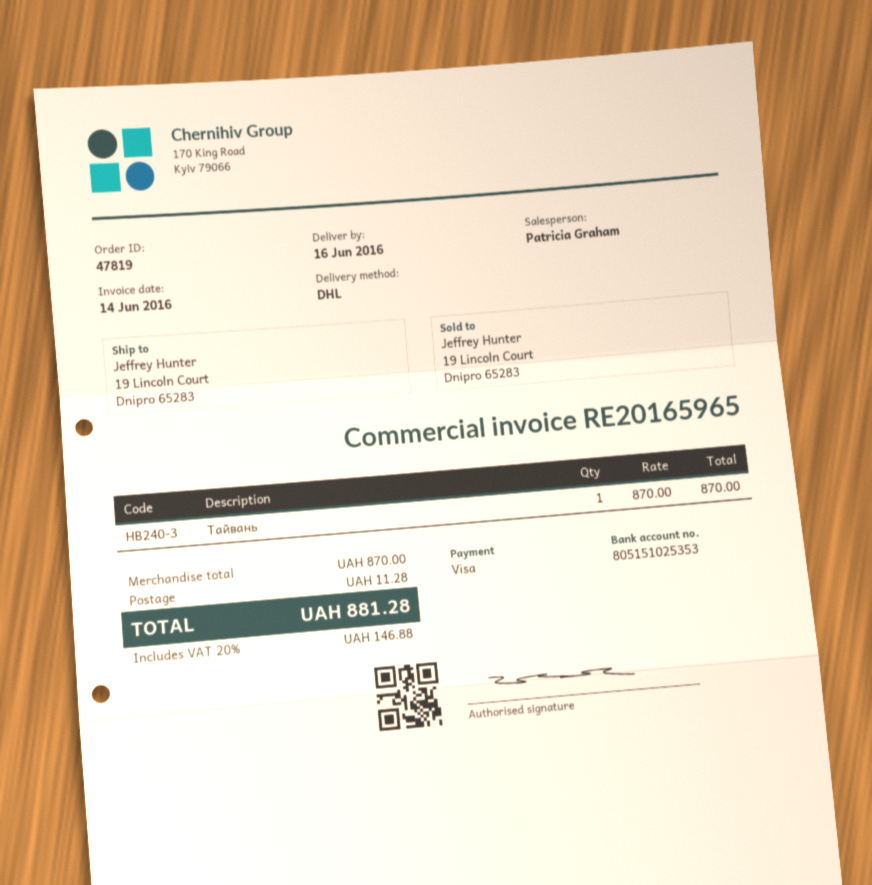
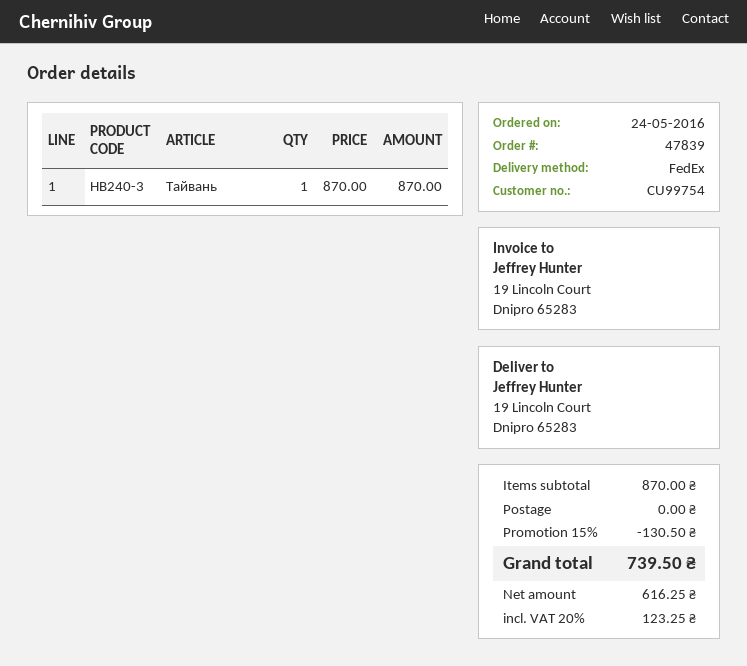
order number: 47819 -> 47839
shipping method: DHL -> FedEx
discount: none -> 15% = 130.50
shipping: 11.28 -> 0.00
tax: 20% = 146.88 -> 20% = 123.25
total: 881.28 -> 739.50

